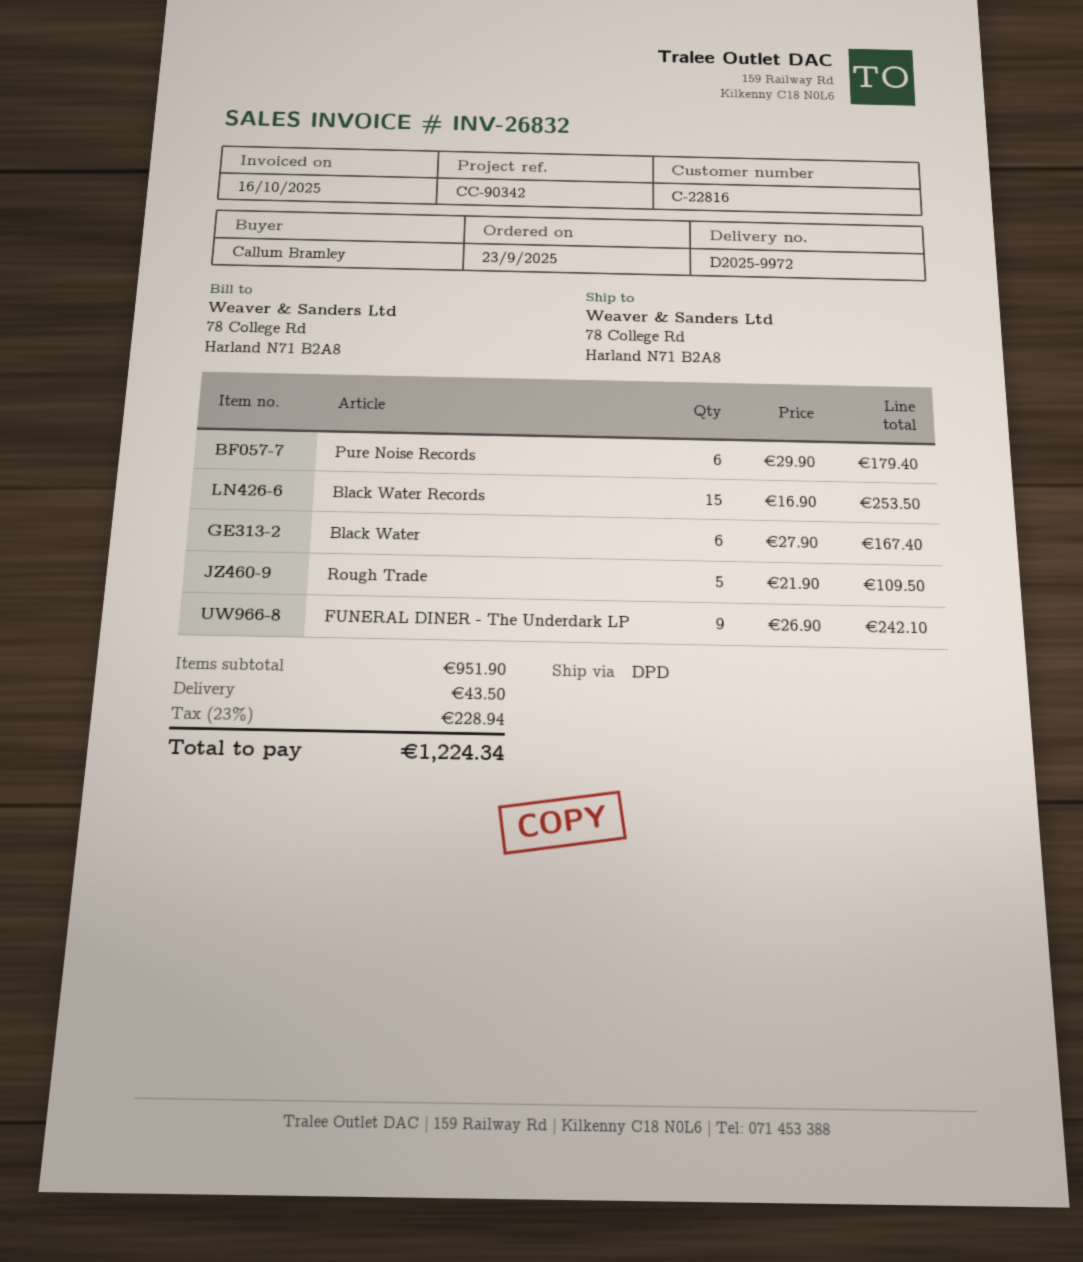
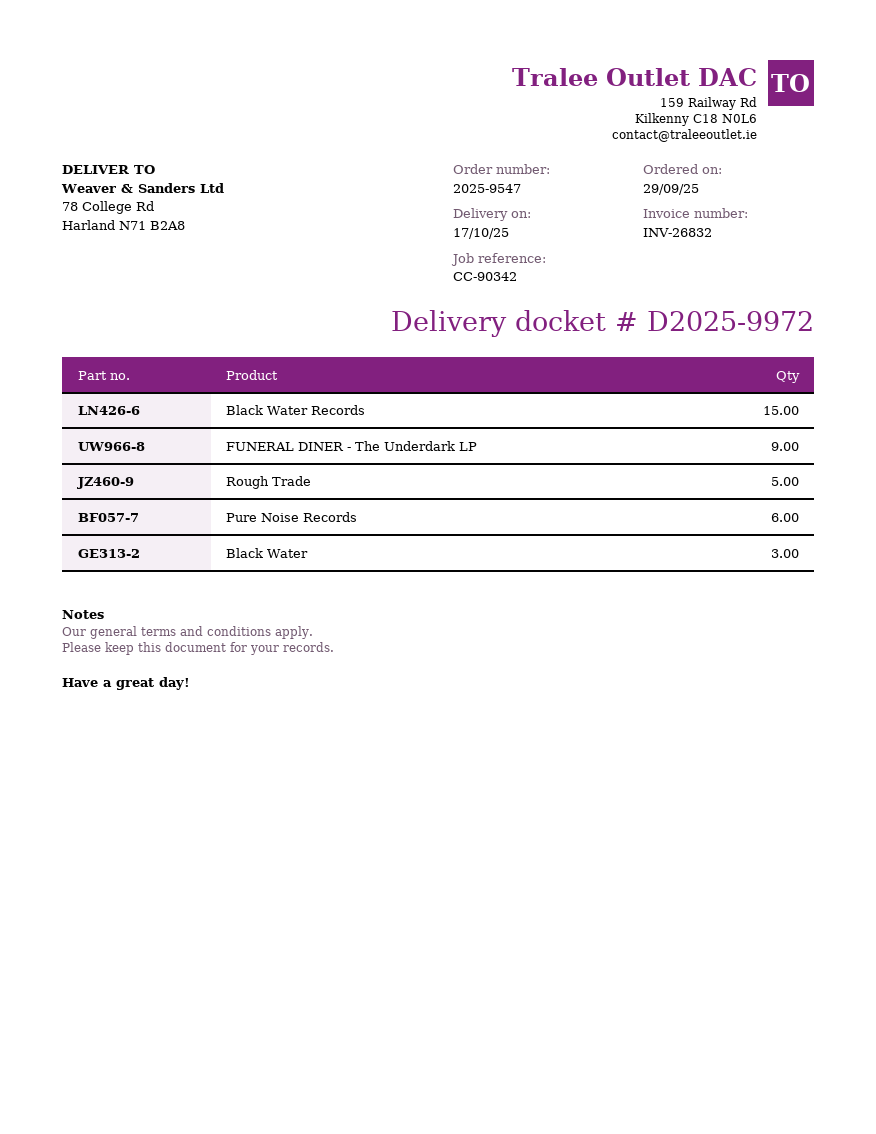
order date: 2025-09-23 -> 2025-09-29
Black Water: 6 -> 3

